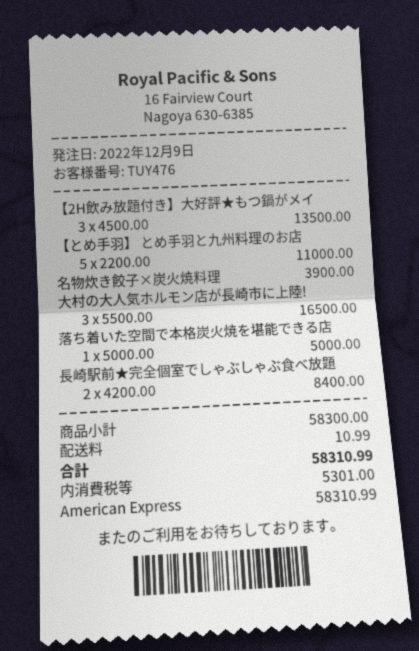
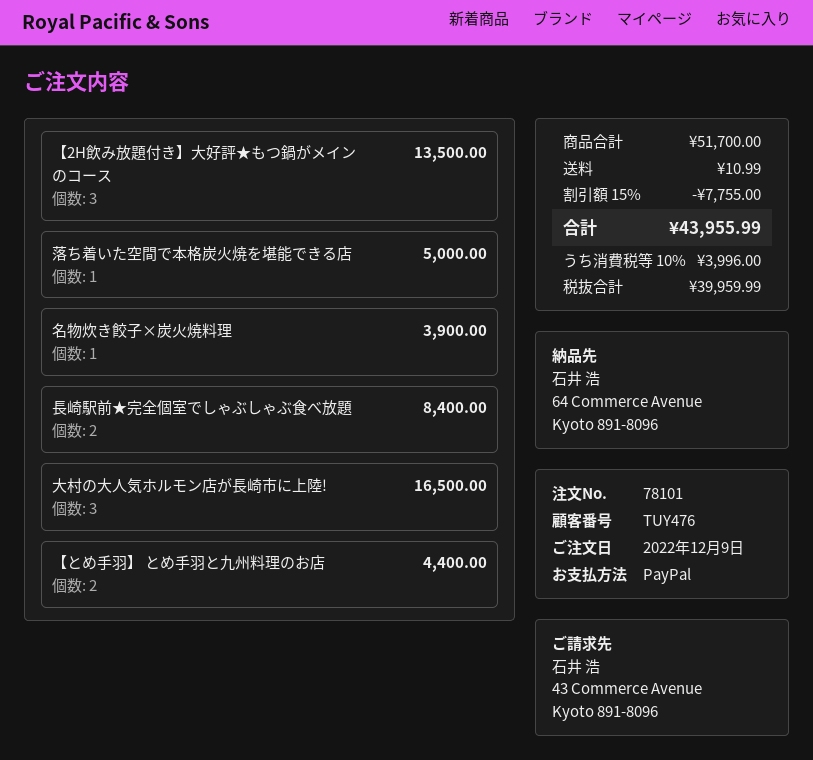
payment method: American Express -> PayPal
【とめ手羽】 とめ手羽と九州料理のお店: 5 for 11000.00 -> 2 for 4400.00
subtotal: 58300.00 -> 51700.00
discount: none -> 15% = 7755.00
tax: 5301.00 -> 3996.00
total: 58310.99 -> 43955.99

